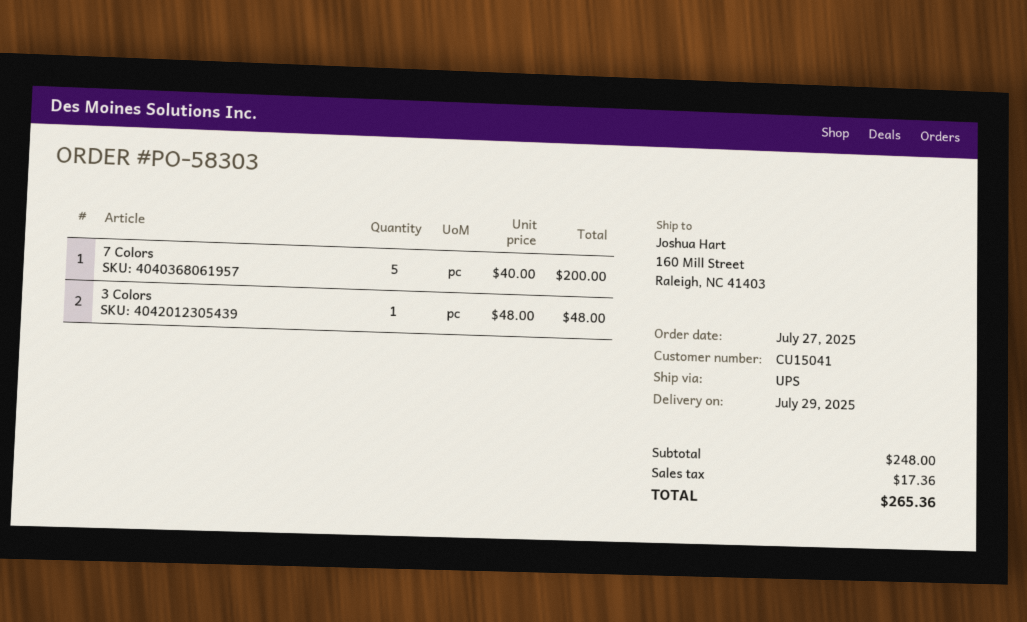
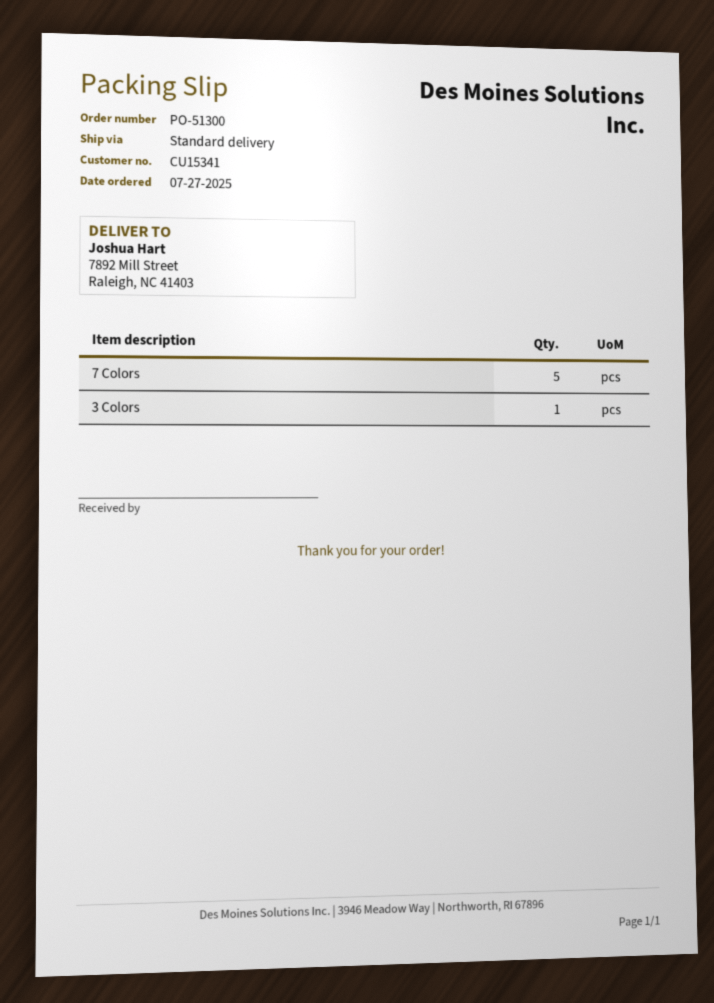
order number: PO-58303 -> PO-51300
customer number: CU15041 -> CU15341
shipping method: UPS -> standard
ship to: 160 Mill Street, Raleigh, NC 41403 -> 7892 Mill Street, Raleigh, NC 41403

